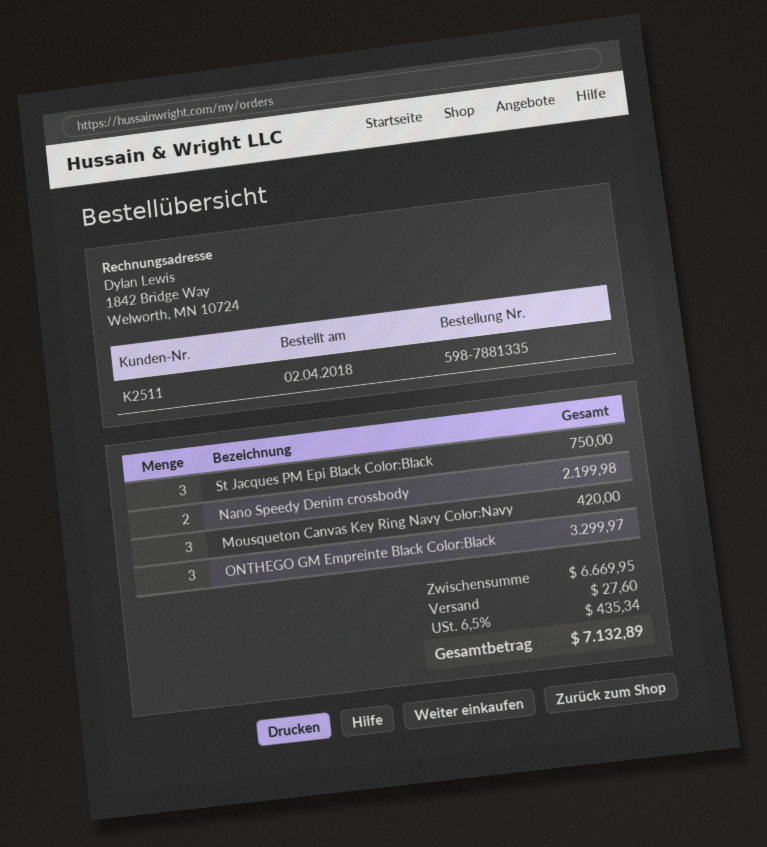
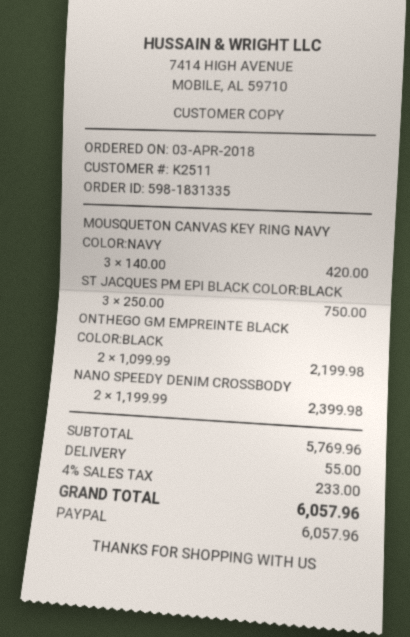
order number: 598-7881335 -> 598-1831335
order date: 2018-04-02 -> 2018-04-03
Nano Speedy Denim crossbody: 2 for 2199.98 -> 2 for 2399.98
ONTHEGO GM Empreinte Black Color:Black: 3 for 3299.97 -> 2 for 2199.98
subtotal: 6669.95 -> 5769.96
shipping: 27.60 -> 55.00
tax: 6.5% = 435.34 -> 4% = 233.00
total: 7132.89 -> 6057.96

